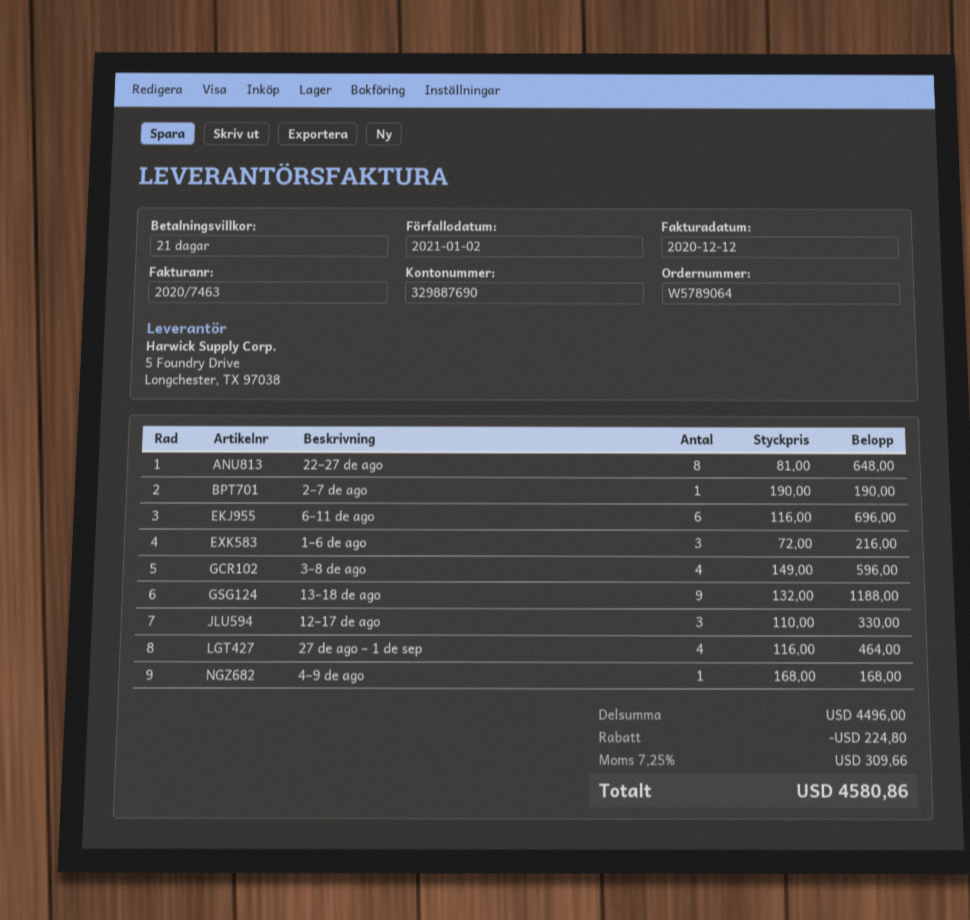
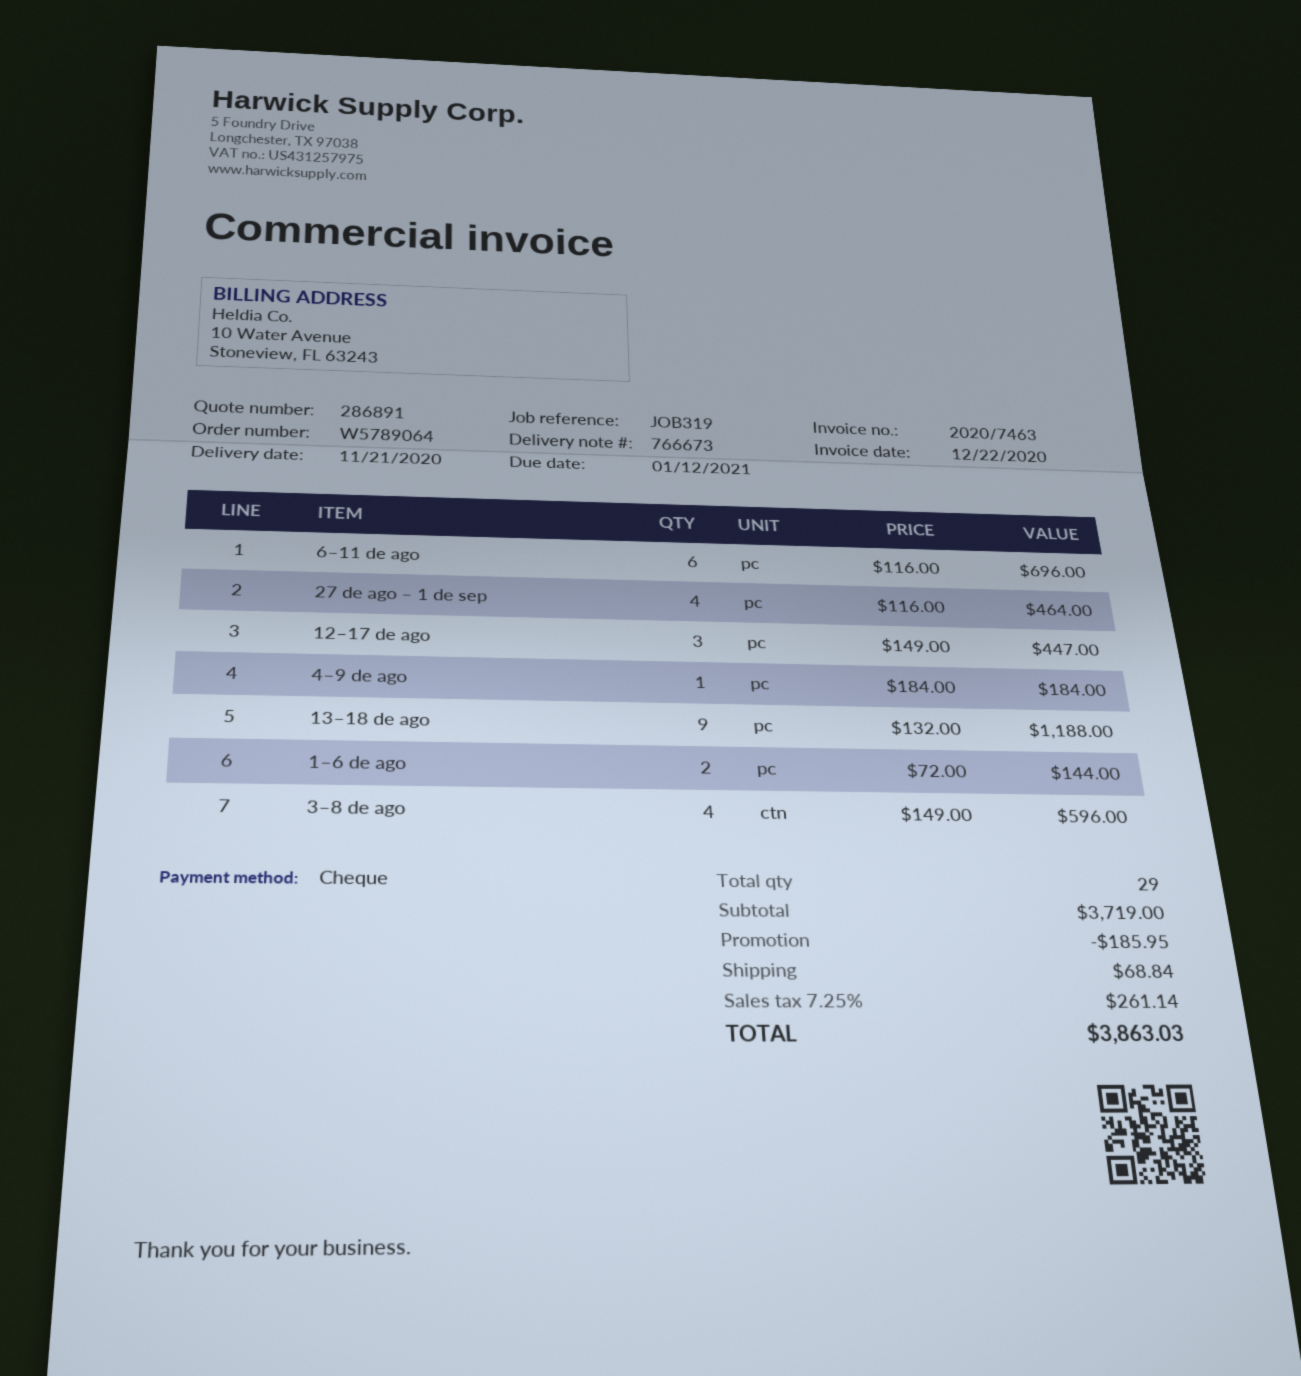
invoice date: 2020-12-12 -> 2020-12-22
due date: 2021-01-02 -> 2021-01-12
22–27 de ago: 8 x 81.00 = 648.00 -> none
2–7 de ago: 1 x 190.00 = 190.00 -> none
1–6 de ago: 3 x 72.00 = 216.00 -> 2 x 72.00 = 144.00
12–17 de ago: 3 x 110.00 = 330.00 -> 3 x 149.00 = 447.00
4–9 de ago: 1 x 168.00 = 168.00 -> 1 x 184.00 = 184.00
subtotal: 4496.00 -> 3719.00
discount: 224.80 -> 185.95
shipping: none -> 68.84
tax: 7.25% = 309.66 -> 7.25% = 261.14
total: 4580.86 -> 3863.03

